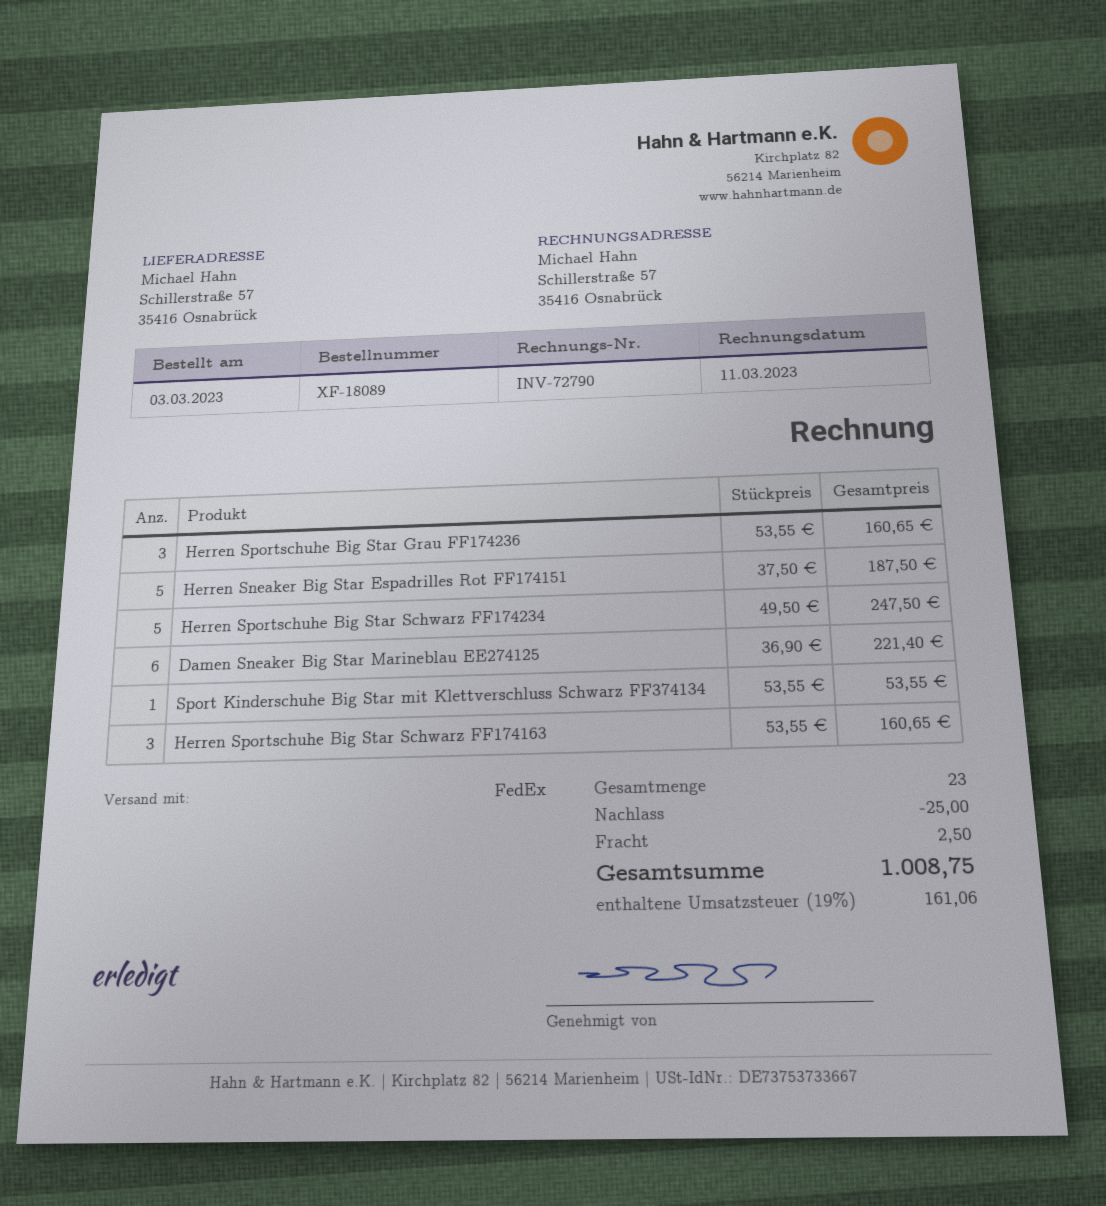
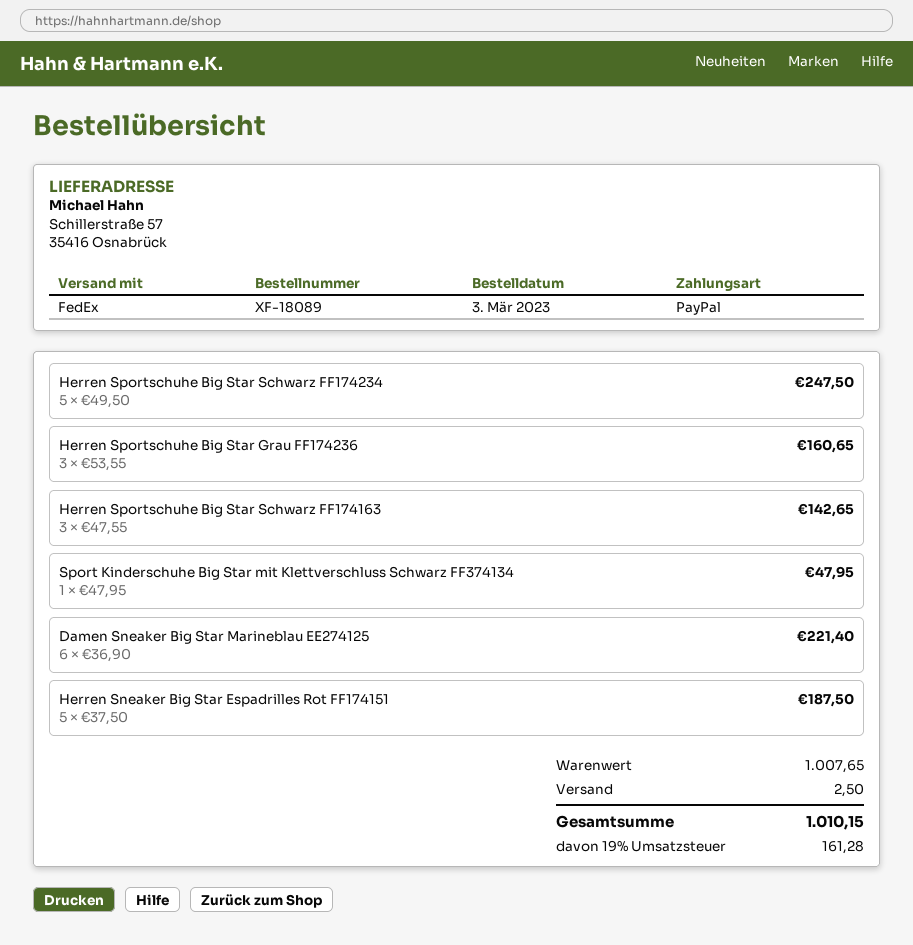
Sport Kinderschuhe Big Star mit Klettverschluss Schwarz FF374134: 1 x 53.55 = 53.55 -> 1 x 47.95 = 47.95
Herren Sportschuhe Big Star Schwarz FF174163: 3 x 53.55 = 160.65 -> 3 x 47.55 = 142.65
discount: 25.00 -> none
tax: 19% = 161.06 -> 19% = 161.28
total: 1008.75 -> 1010.15

